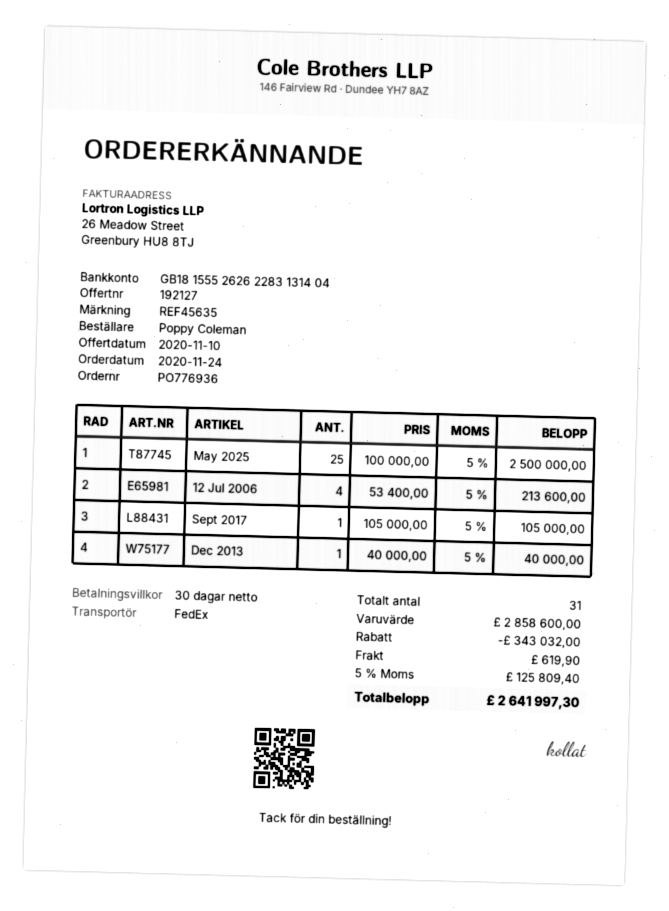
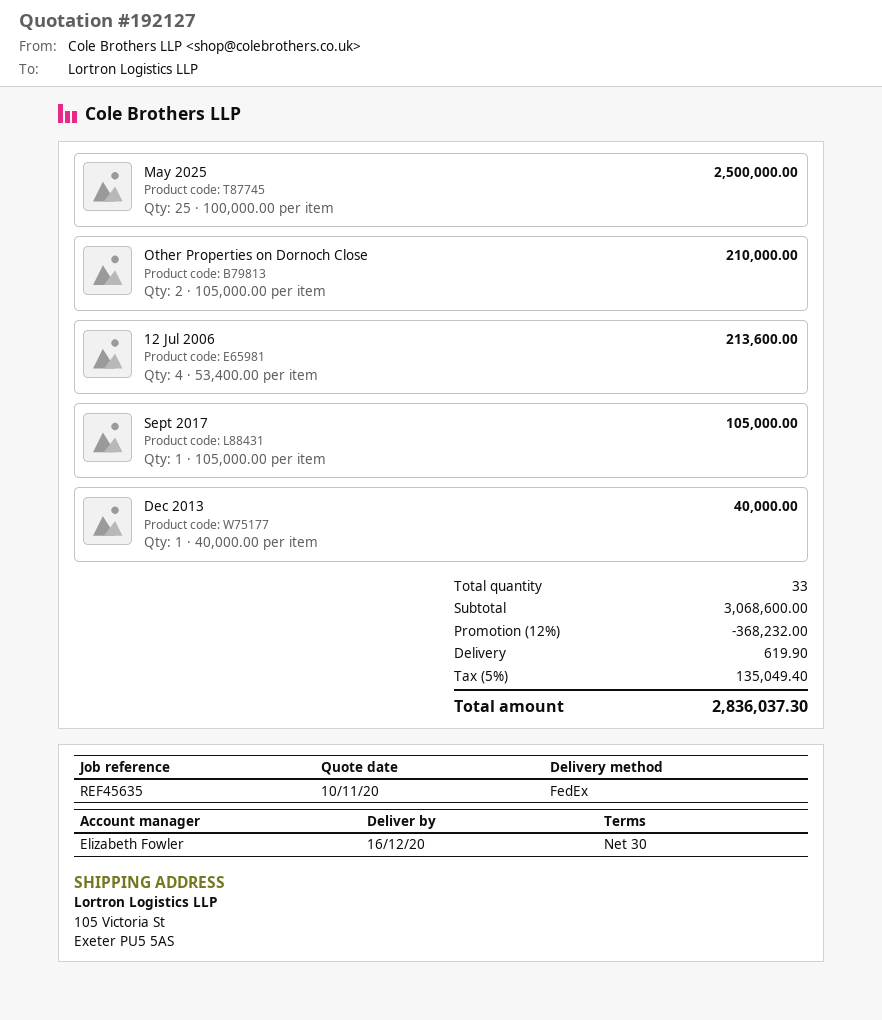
Other Properties on Dornoch Close: none -> 2 x 105000.00 = 210000.00
total quantity: 31 -> 33
subtotal: 2858600.00 -> 3068600.00
discount: 343032.00 -> 368232.00
tax: 5% = 125809.40 -> 5% = 135049.40
total: 2641997.30 -> 2836037.30

